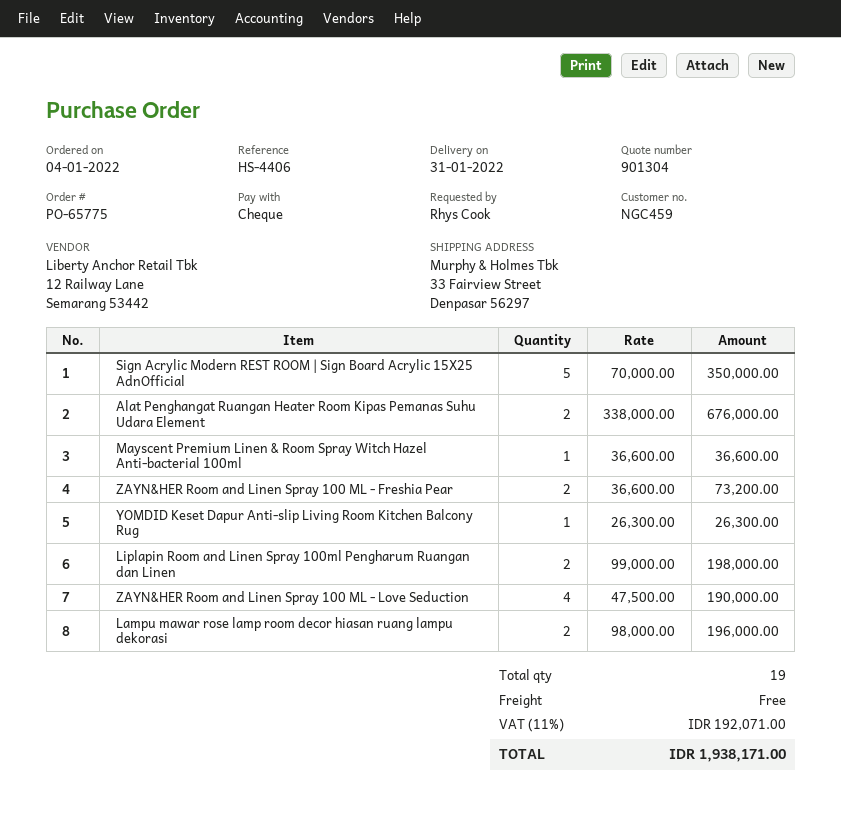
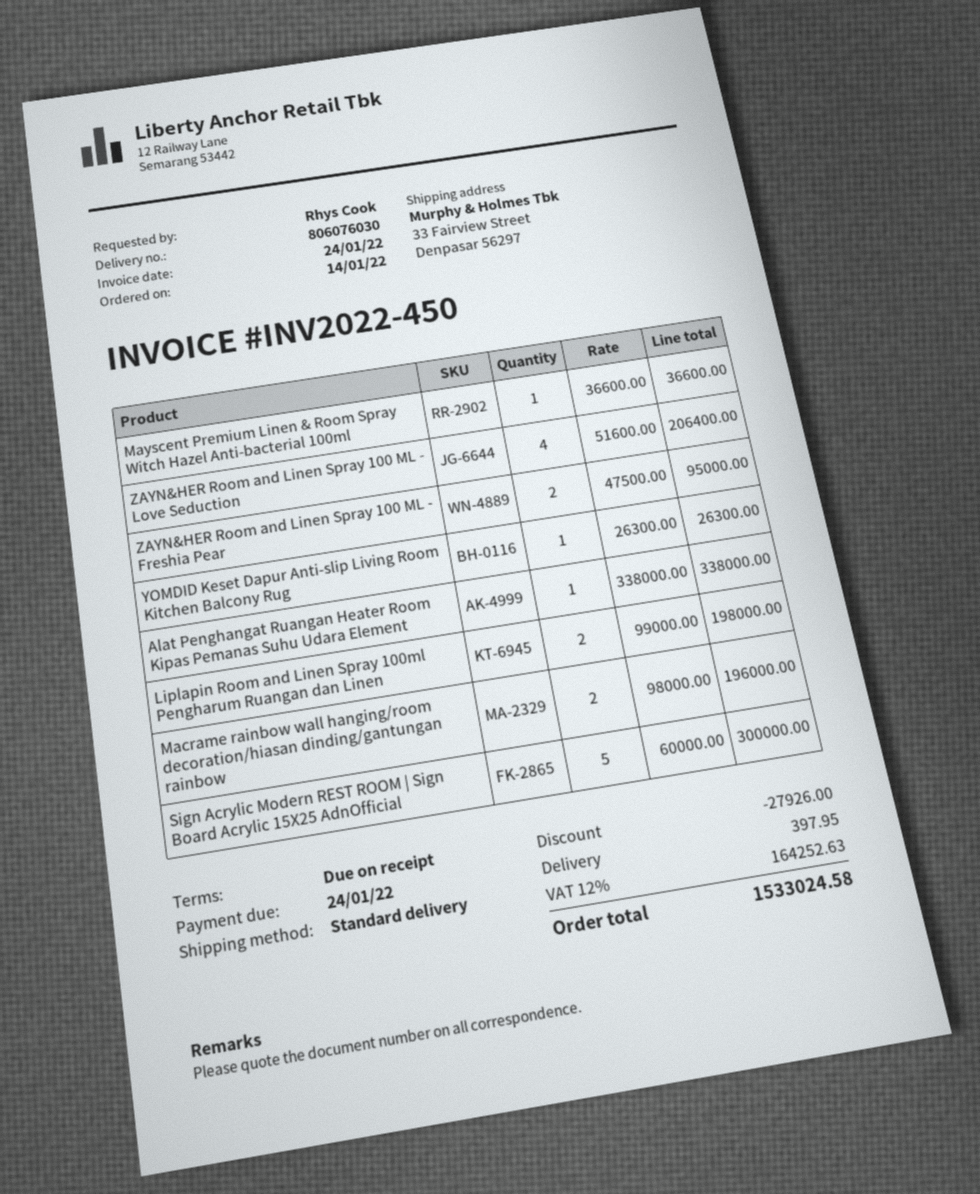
order date: 2022-01-04 -> 2022-01-14
Sign Acrylic Modern REST ROOM | Sign Board Acrylic 15X25 AdnOfficial: 5 x 70000.00 = 350000.00 -> 5 x 60000.00 = 300000.00
Alat Penghangat Ruangan Heater Room Kipas Pemanas Suhu Udara Element: 2 x 338000.00 = 676000.00 -> 1 x 338000.00 = 338000.00
ZAYN&HER Room and Linen Spray 100 ML - Freshia Pear: 2 x 36600.00 = 73200.00 -> 2 x 47500.00 = 95000.00
ZAYN&HER Room and Linen Spray 100 ML - Love Seduction: 4 x 47500.00 = 190000.00 -> 4 x 51600.00 = 206400.00
Lampu mawar rose lamp room decor hiasan ruang lampu dekorasi: 2 x 98000.00 = 196000.00 -> none
Macrame rainbow wall hanging/room decoration/hiasan dinding/gantungan rainbow: none -> 2 x 98000.00 = 196000.00
discount: none -> 27926.00
shipping: 0.00 -> 397.95
tax: 11% = 192071.00 -> 12% = 164252.63
total: 1938171.00 -> 1533024.58

